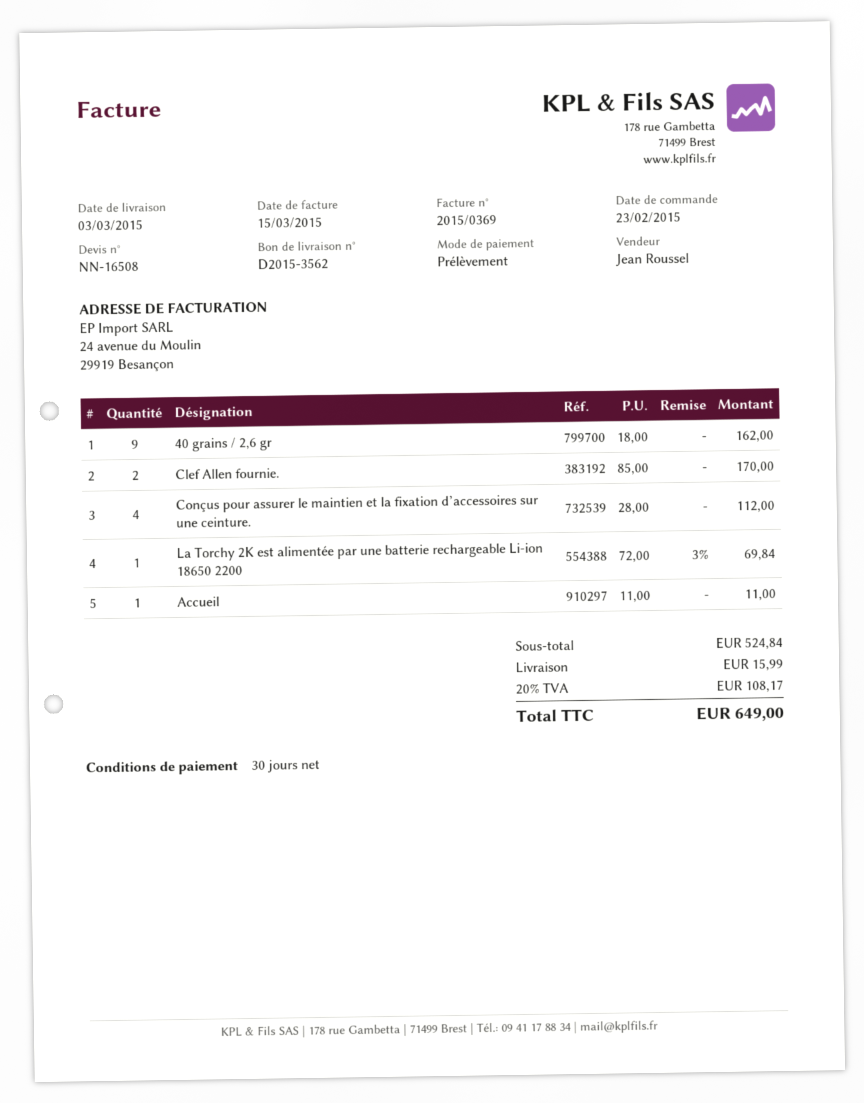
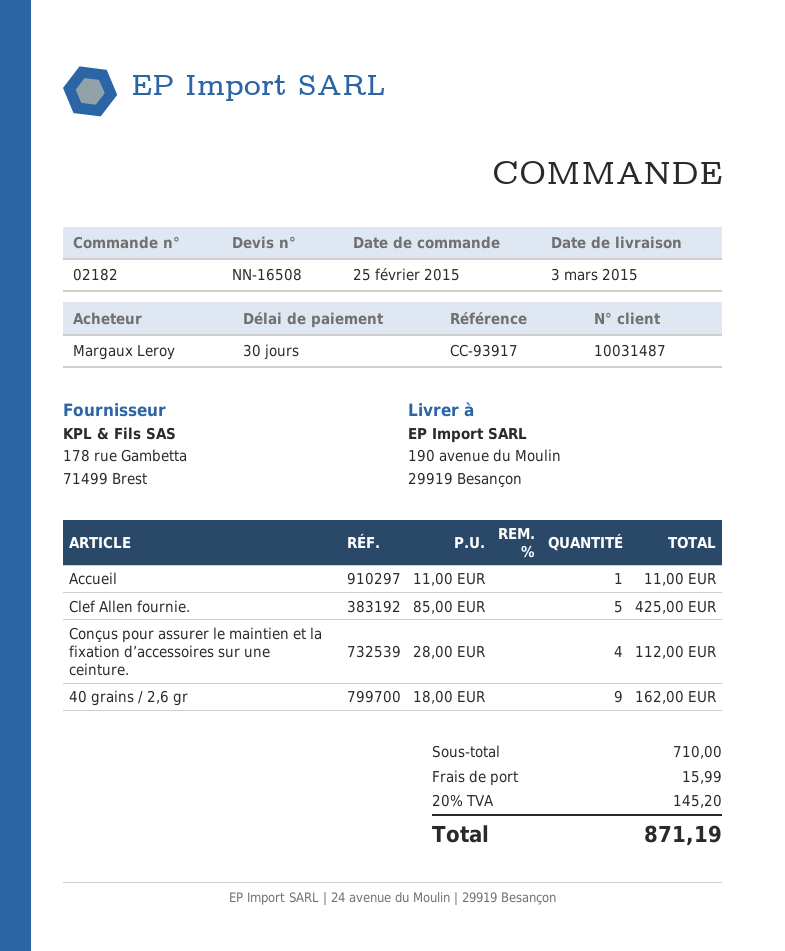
order date: 2015-02-23 -> 2015-02-25
Clef Allen fournie.: 2 x 85.00 = 170.00 -> 5 x 85.00 = 425.00
La Torchy 2K est alimentée par une batterie rechargeable Li-ion 18650 2200: 1 x 72.00 - 3% = 69.84 -> none
subtotal: 524.84 -> 710.00
tax: 20% = 108.17 -> 20% = 145.20
total: 649.00 -> 871.19

